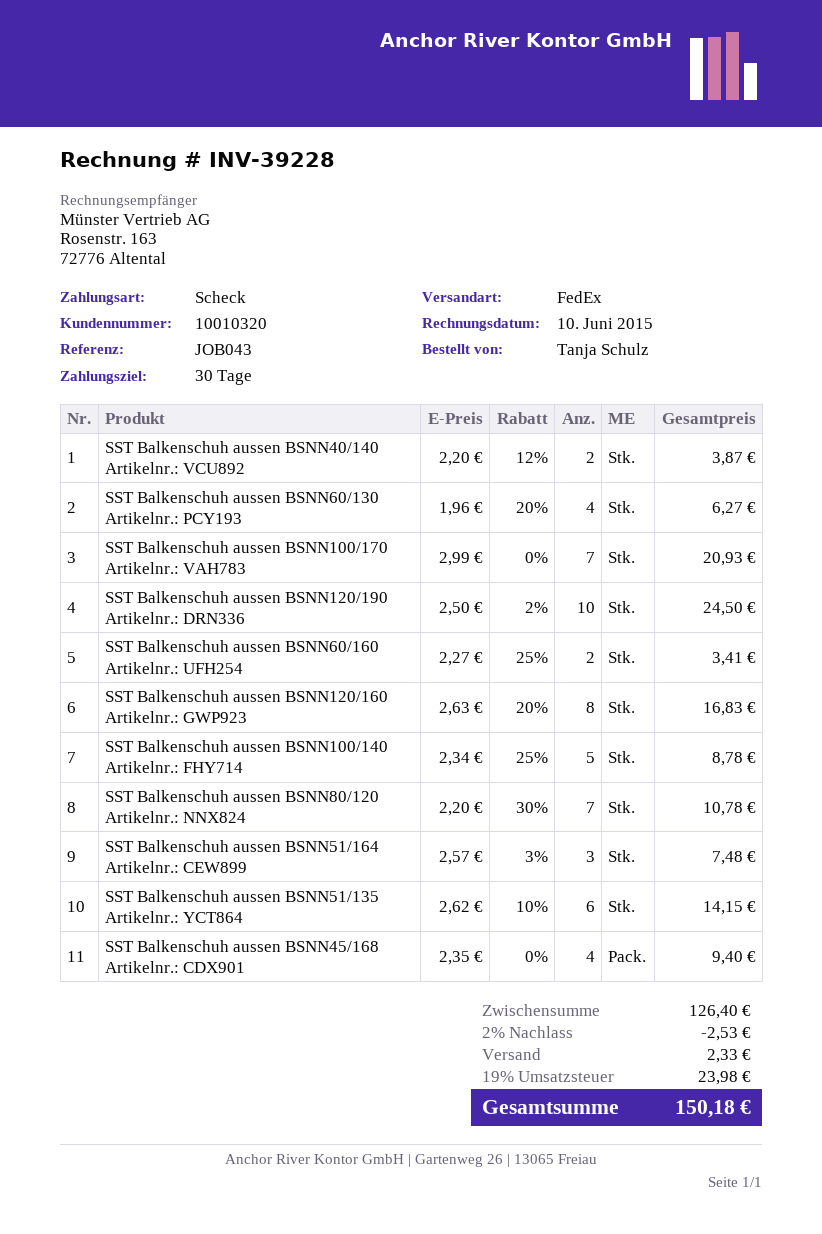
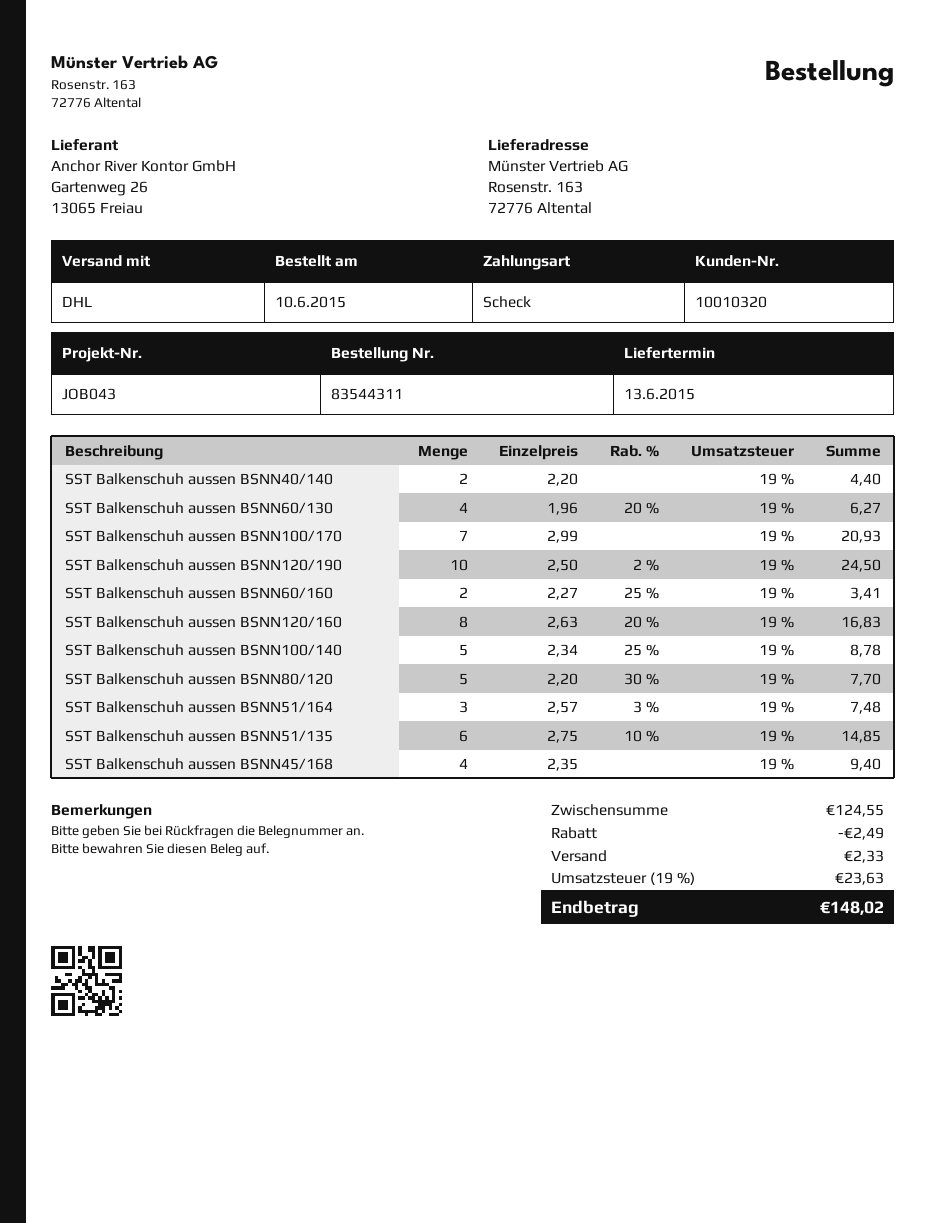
shipping method: FedEx -> DHL
SST Balkenschuh aussen BSNN40/140: 2 x 2.20 - 12% = 3.87 -> 2 x 2.20 = 4.40
SST Balkenschuh aussen BSNN80/120: 7 x 2.20 - 30% = 10.78 -> 5 x 2.20 - 30% = 7.70
SST Balkenschuh aussen BSNN51/135: 6 x 2.62 - 10% = 14.15 -> 6 x 2.75 - 10% = 14.85
subtotal: 126.40 -> 124.55
discount: 2.53 -> 2.49
tax: 19% = 23.98 -> 19% = 23.63
total: 150.18 -> 148.02

